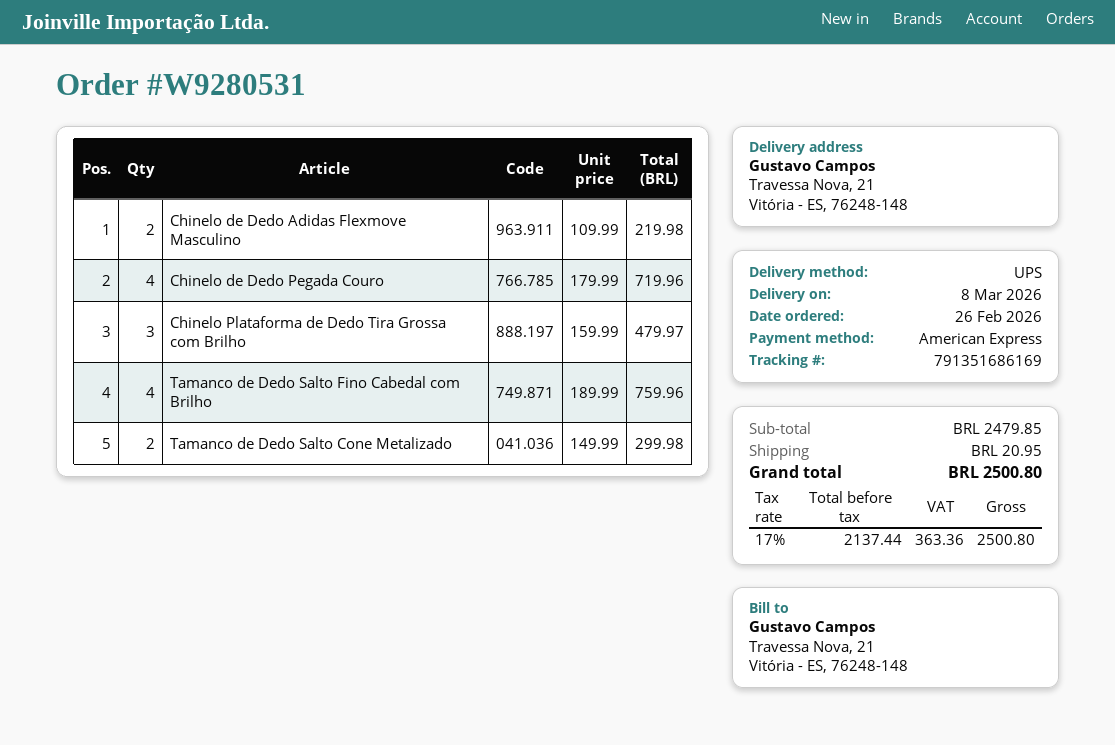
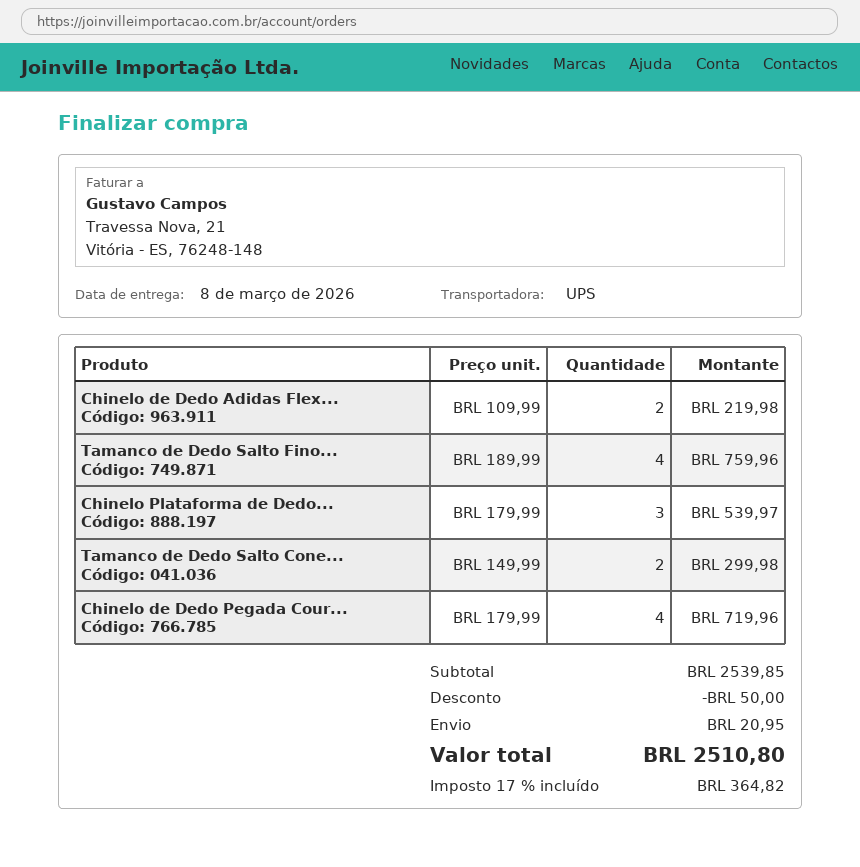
Chinelo Plataforma de Dedo Tira Grossa com Brilho: 3 x 159.99 = 479.97 -> 3 x 179.99 = 539.97
subtotal: 2479.85 -> 2539.85
discount: none -> 50.00
tax: 17% = 363.36 -> 17% = 364.82
total: 2500.80 -> 2510.80

